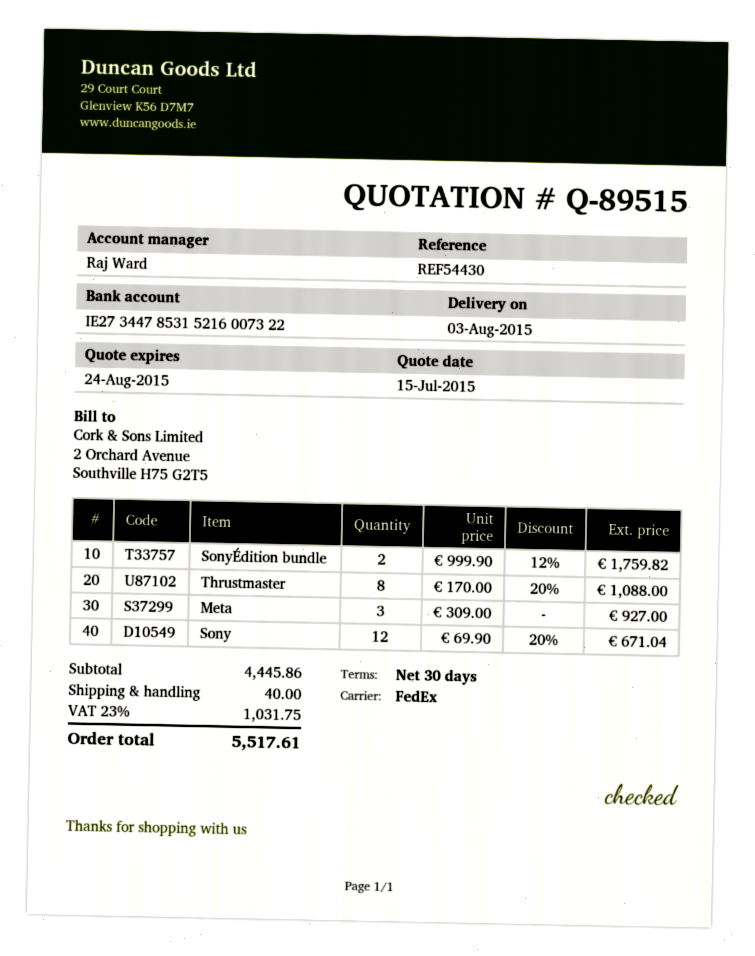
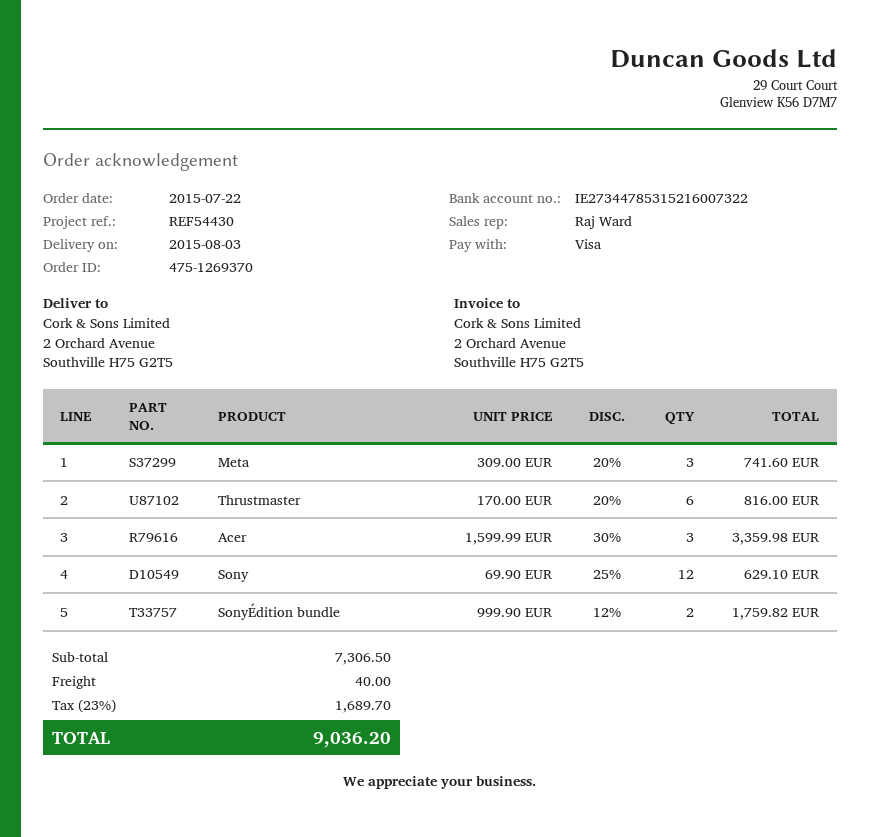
Thrustmaster: 8 x 170.00 - 20% = 1088.00 -> 6 x 170.00 - 20% = 816.00
Meta: 3 x 309.00 = 927.00 -> 3 x 309.00 - 20% = 741.60
Sony: 12 x 69.90 - 20% = 671.04 -> 12 x 69.90 - 25% = 629.10
Acer: none -> 3 x 1599.99 - 30% = 3359.98
subtotal: 4445.86 -> 7306.50
tax: 23% = 1031.75 -> 23% = 1689.70
total: 5517.61 -> 9036.20

